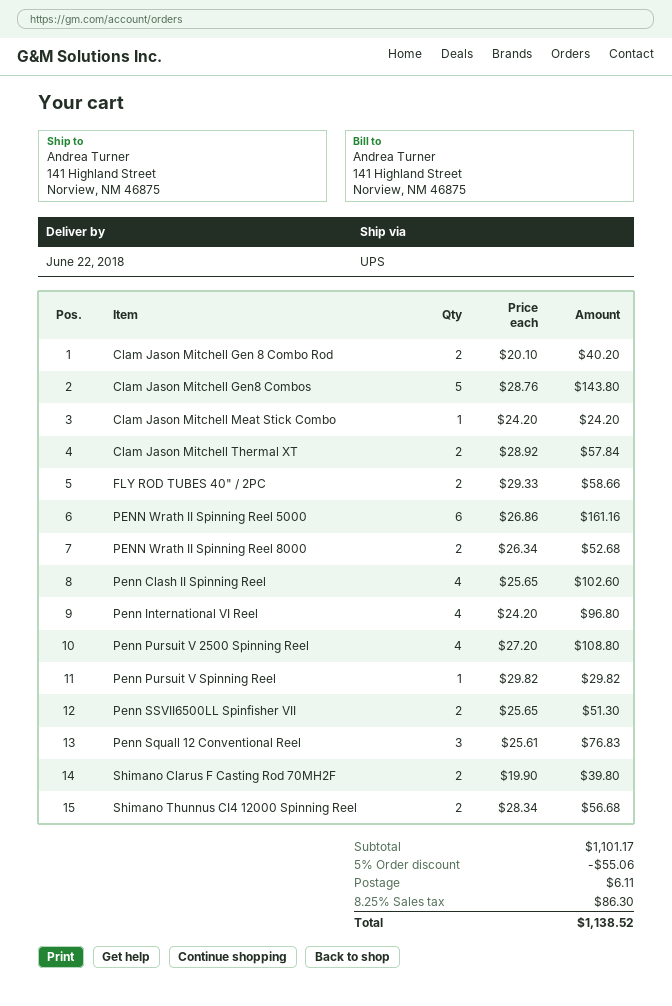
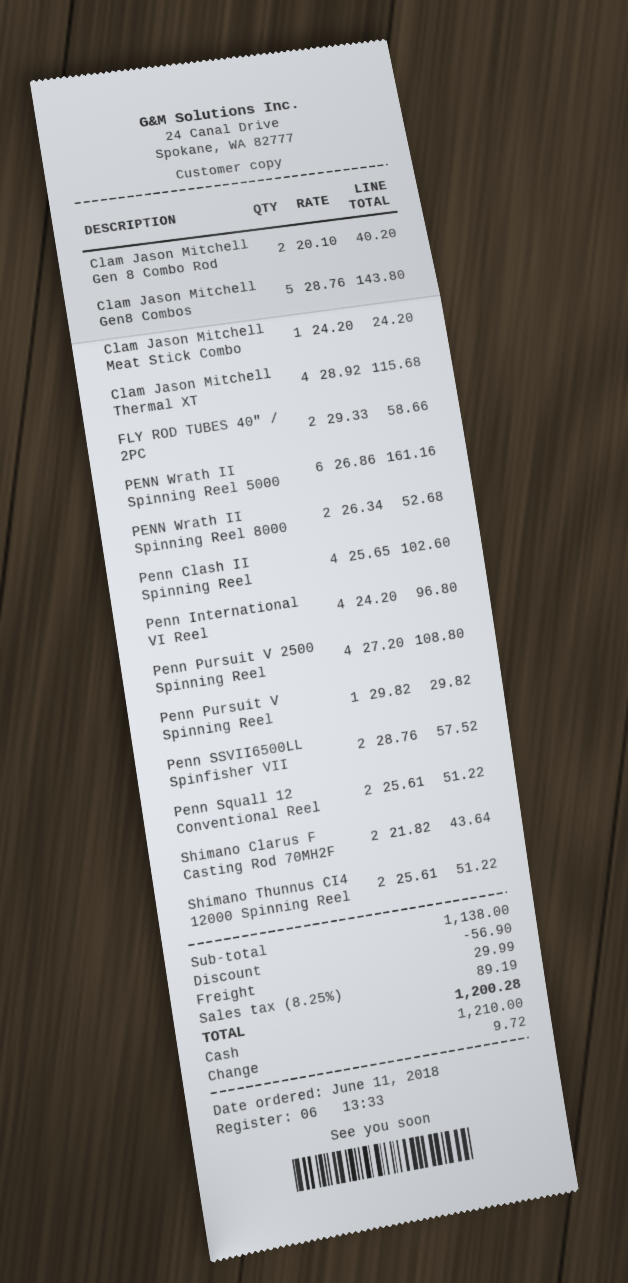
Clam Jason Mitchell Thermal XT: 2 x 28.92 = 57.84 -> 4 x 28.92 = 115.68
Penn SSVII6500LL Spinfisher VII: 2 x 25.65 = 51.30 -> 2 x 28.76 = 57.52
Penn Squall 12 Conventional Reel: 3 x 25.61 = 76.83 -> 2 x 25.61 = 51.22
Shimano Clarus F Casting Rod 70MH2F: 2 x 19.90 = 39.80 -> 2 x 21.82 = 43.64
Shimano Thunnus CI4 12000 Spinning Reel: 2 x 28.34 = 56.68 -> 2 x 25.61 = 51.22
subtotal: 1101.17 -> 1138.00
discount: 55.06 -> 56.90
shipping: 6.11 -> 29.99
tax: 8.25% = 86.30 -> 8.25% = 89.19
total: 1138.52 -> 1200.28

